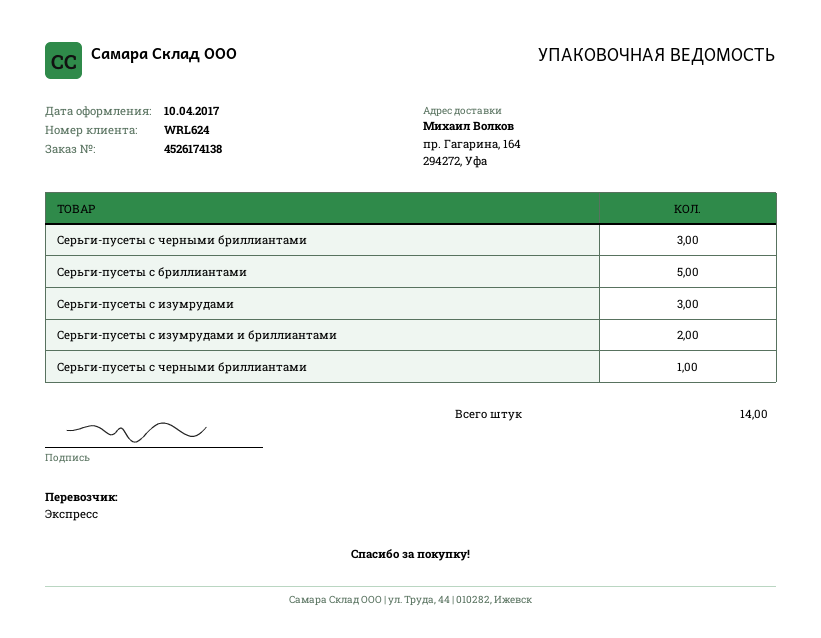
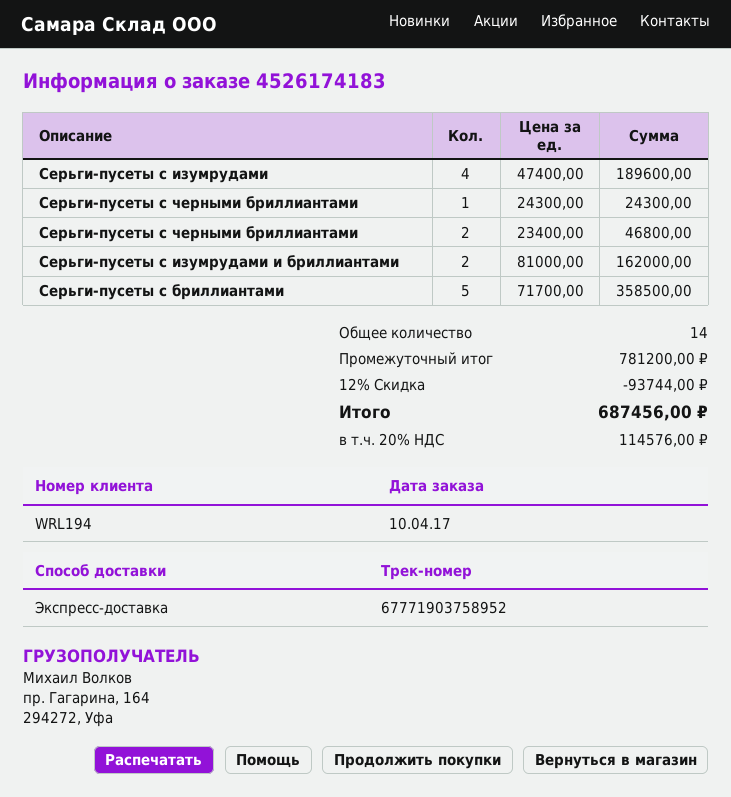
order number: 4526174138 -> 4526174183
customer number: WRL624 -> WRL194
Серьги-пусеты c черными бриллиантами: 3 -> 2
Серьги-пусеты с изумрудами: 3 -> 4

